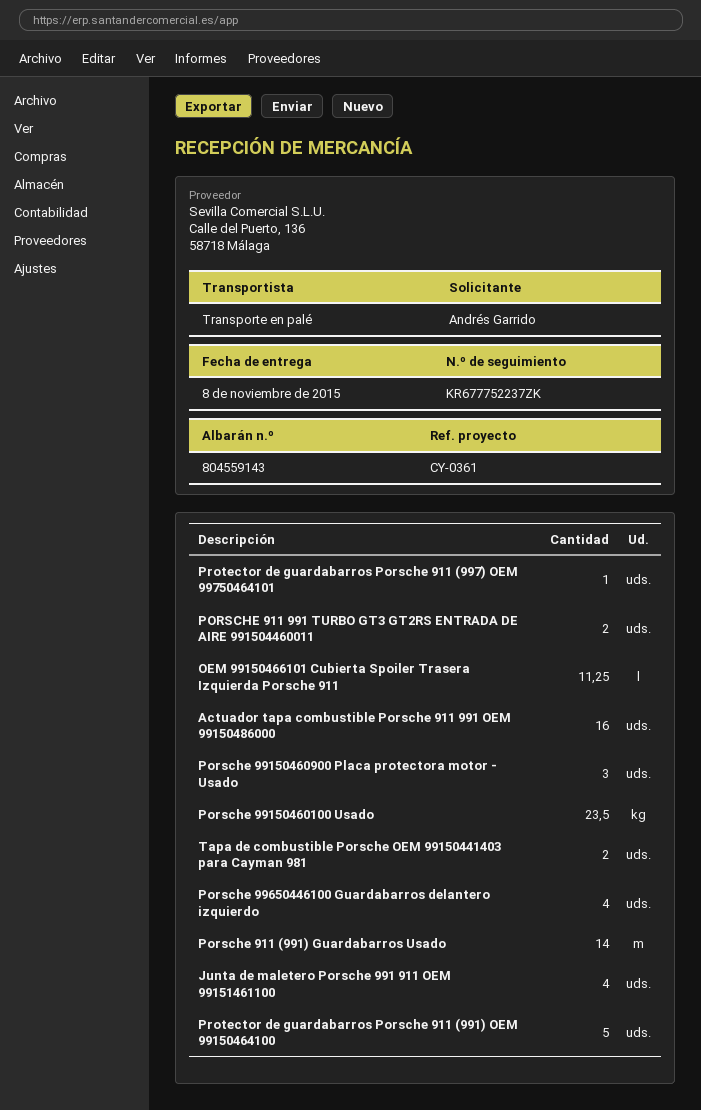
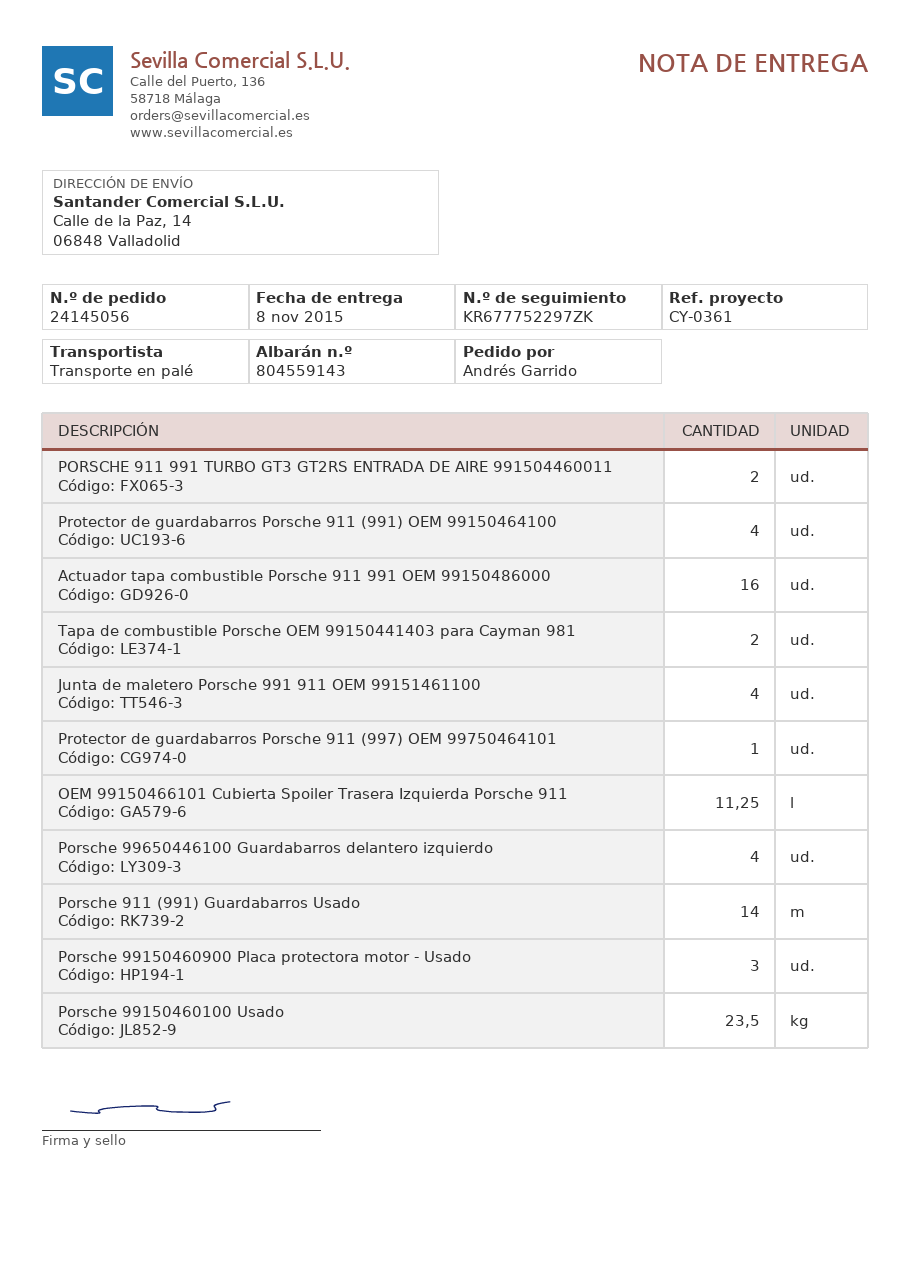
tracking number: KR677752237ZK -> KR677752297ZK
Protector de guardabarros Porsche 911 (991) OEM 99150464100: 5 -> 4

